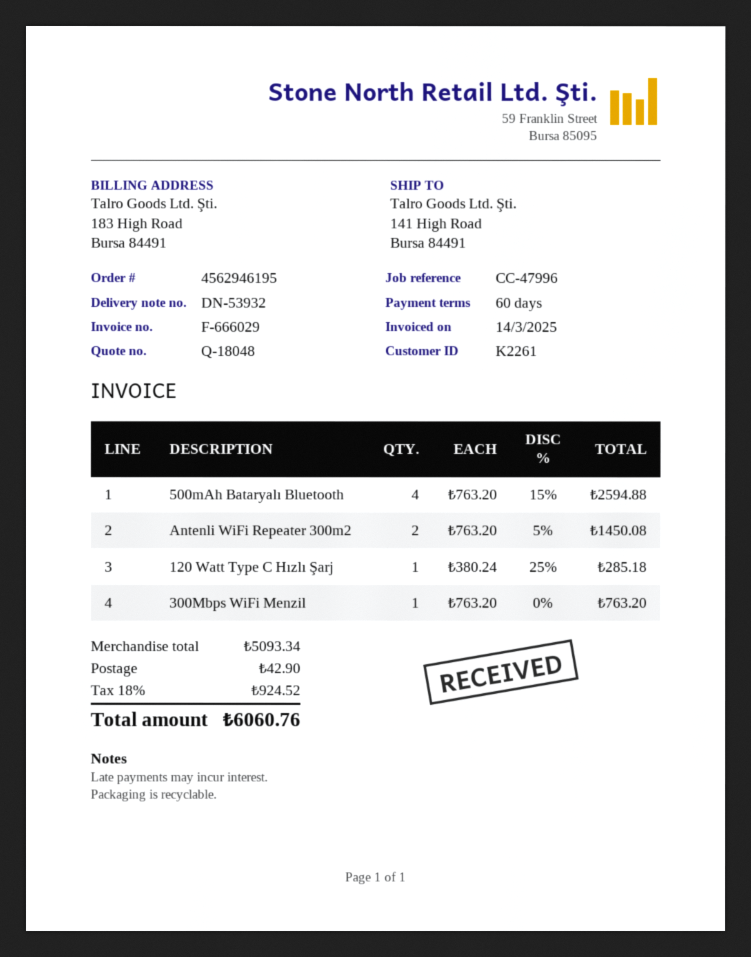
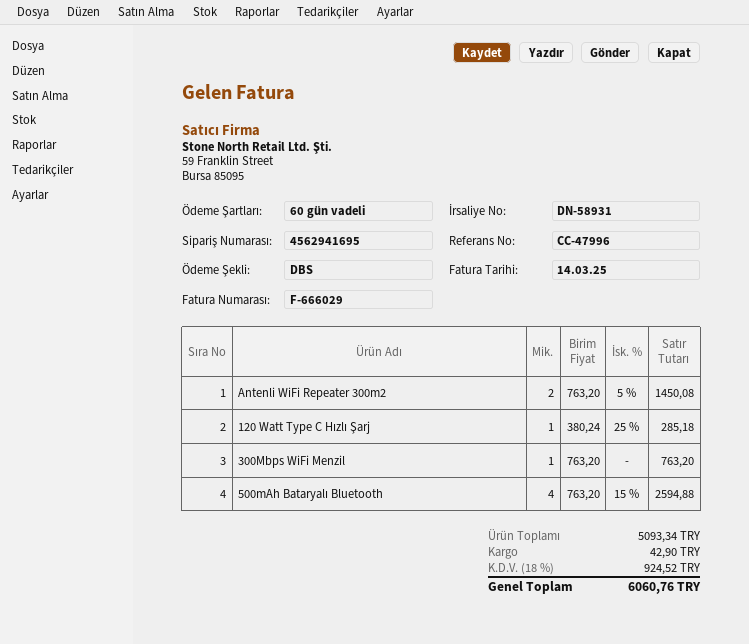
order number: 4562946195 -> 4562941695
delivery note number: DN-53932 -> DN-58931

